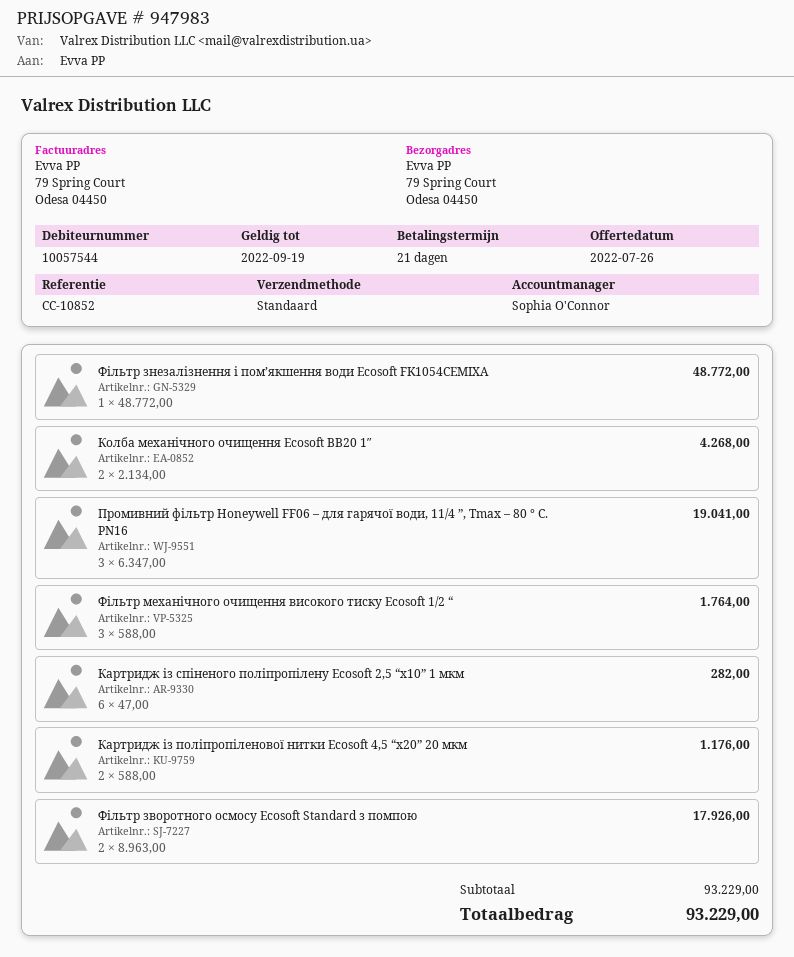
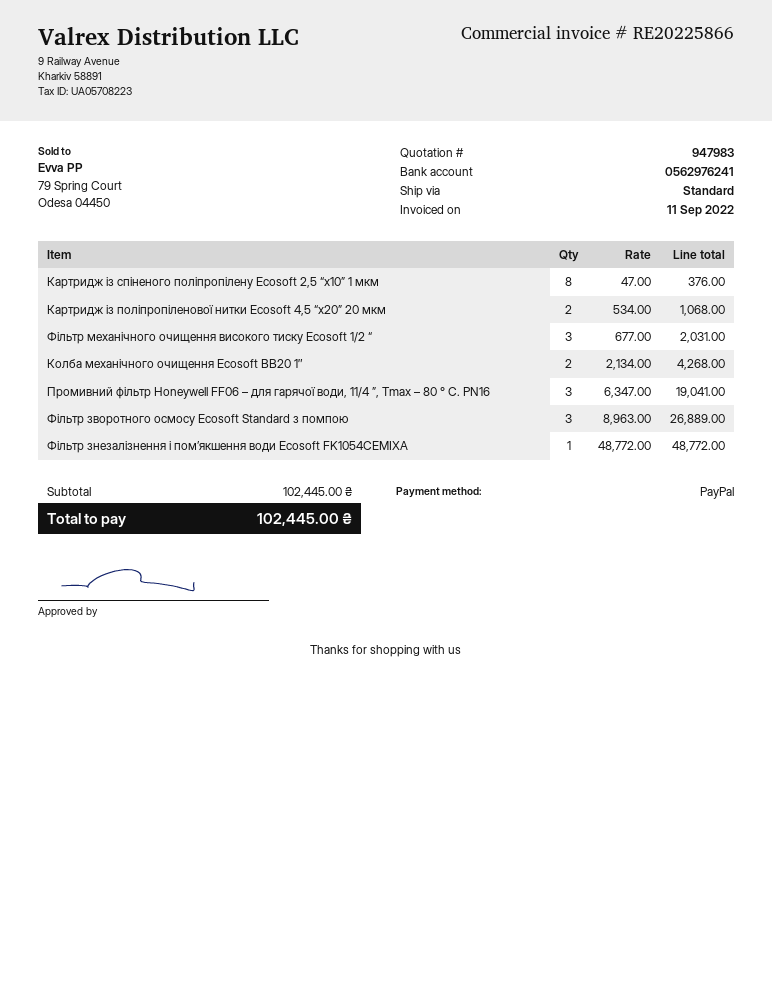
Фільтр механічного очищення високого тиску Ecosoft 1/2 “: 3 x 588.00 = 1764.00 -> 3 x 677.00 = 2031.00
Картридж із спіненого поліпропілену Ecosoft 2,5 “x10” 1 мкм: 6 x 47.00 = 282.00 -> 8 x 47.00 = 376.00
Картридж із поліпропіленової нитки Ecosoft 4,5 “x20” 20 мкм: 2 x 588.00 = 1176.00 -> 2 x 534.00 = 1068.00
Фільтр зворотного осмосу Ecosoft Standard з помпою: 2 x 8963.00 = 17926.00 -> 3 x 8963.00 = 26889.00
subtotal: 93229.00 -> 102445.00
total: 93229.00 -> 102445.00

